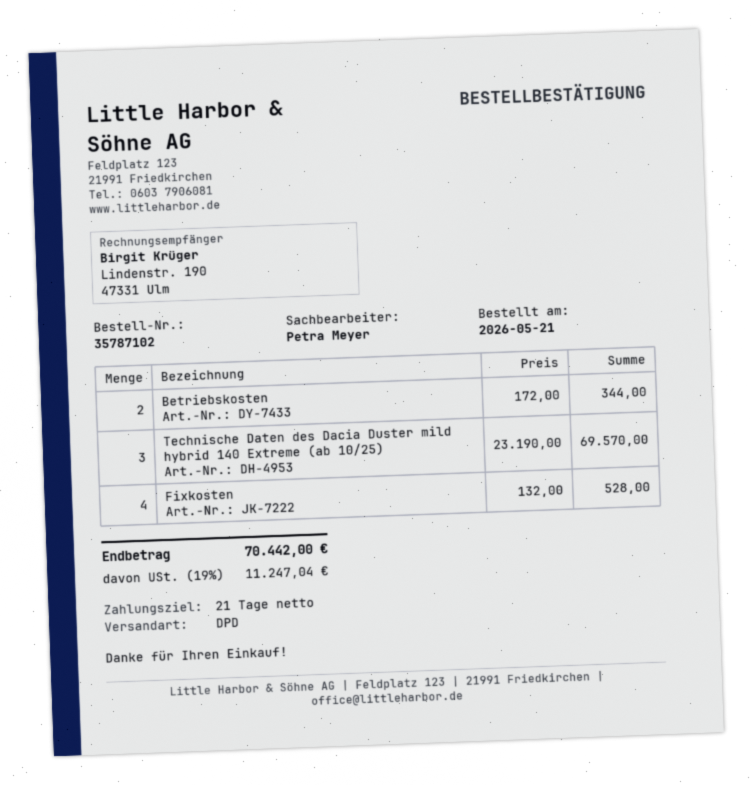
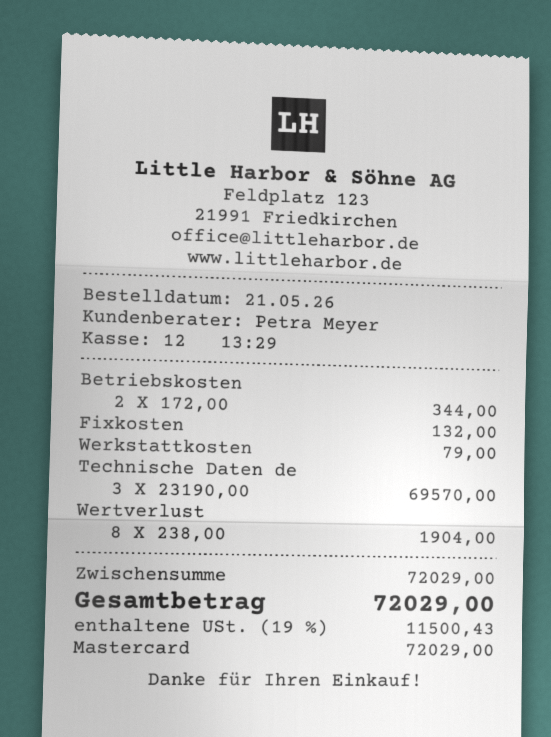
Fixkosten: 4 x 132.00 = 528.00 -> 1 x 132.00 = 132.00
Werkstattkosten: none -> 1 x 79.00 = 79.00
Wertverlust: none -> 8 x 238.00 = 1904.00
tax: 19% = 11247.04 -> 19% = 11500.43
total: 70442.00 -> 72029.00

